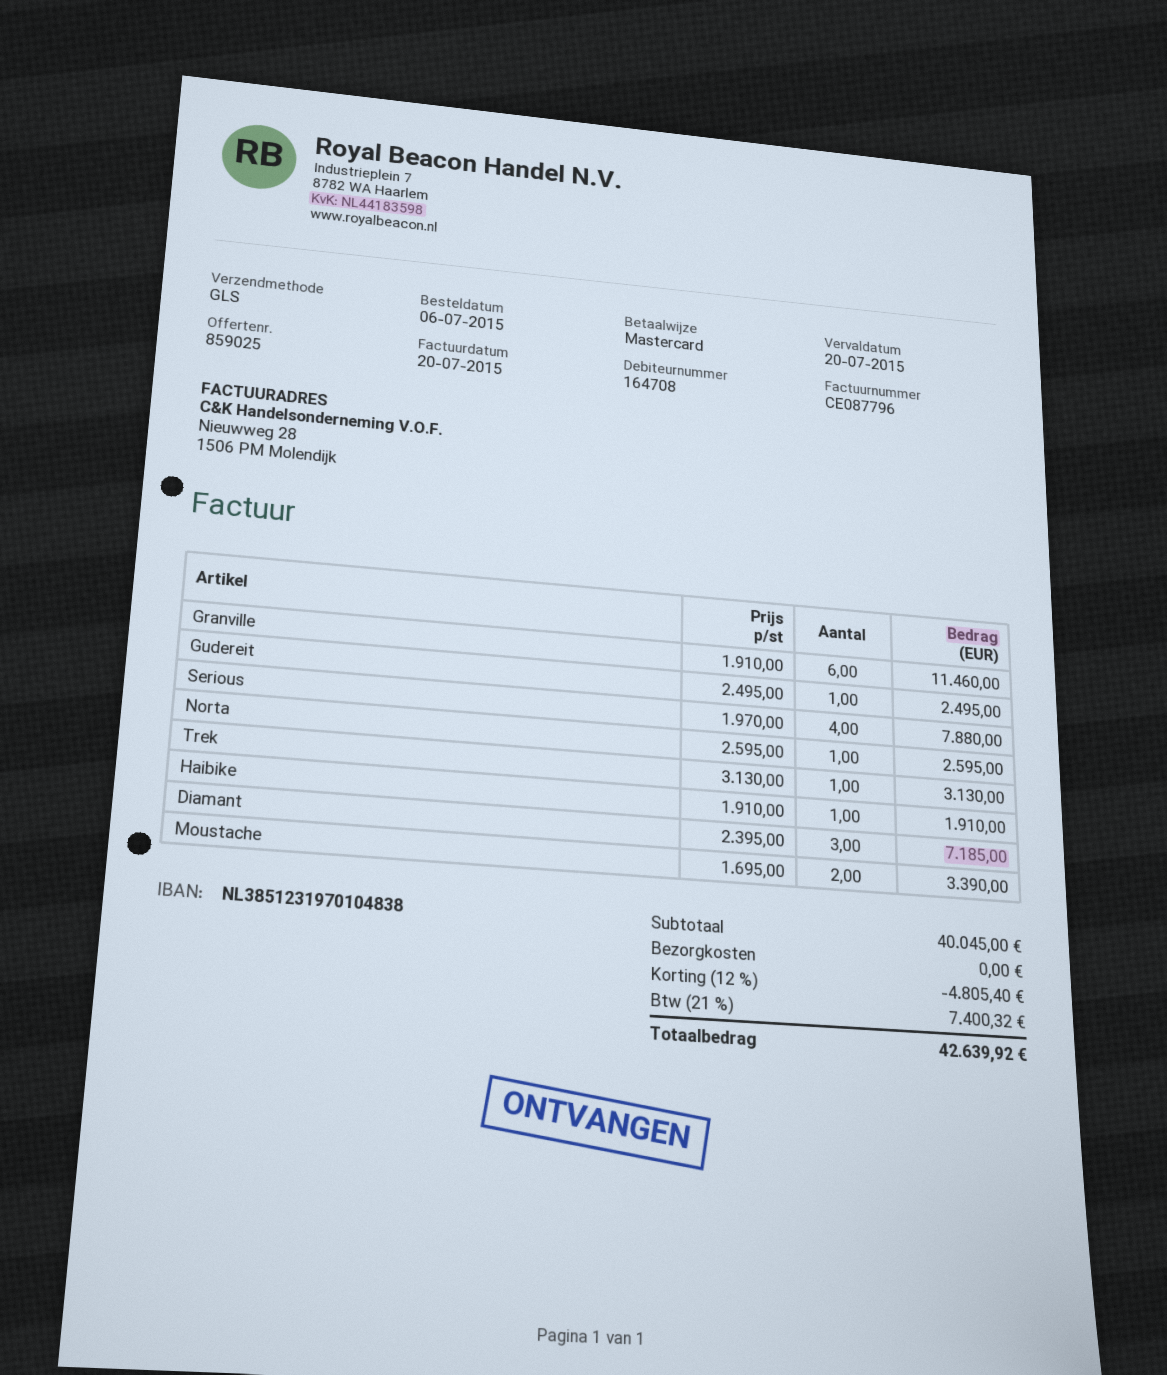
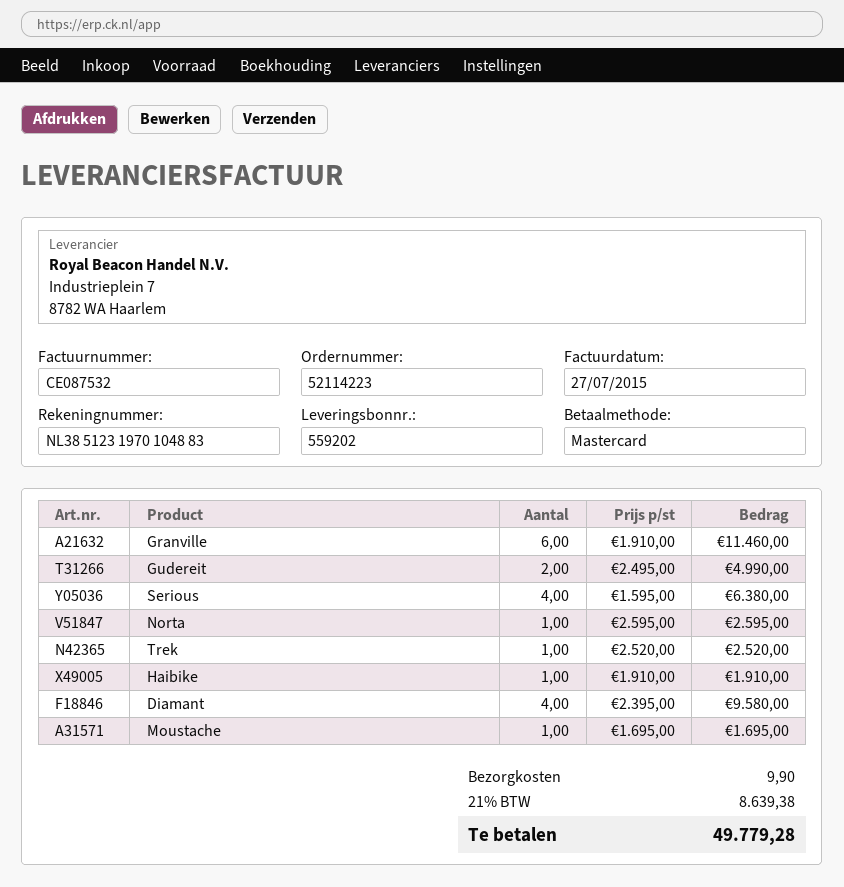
invoice number: CE087796 -> CE087532
invoice date: 2015-07-20 -> 2015-07-27
bank account: NL3851231970104838 -> NL3851231970104883
Gudereit: 1 x 2495.00 = 2495.00 -> 2 x 2495.00 = 4990.00
Serious: 4 x 1970.00 = 7880.00 -> 4 x 1595.00 = 6380.00
Trek: 1 x 3130.00 = 3130.00 -> 1 x 2520.00 = 2520.00
Diamant: 3 x 2395.00 = 7185.00 -> 4 x 2395.00 = 9580.00
Moustache: 2 x 1695.00 = 3390.00 -> 1 x 1695.00 = 1695.00
discount: 12% = 4805.40 -> none
shipping: 0.00 -> 9.90
tax: 21% = 7400.32 -> 21% = 8639.38
total: 42639.92 -> 49779.28

